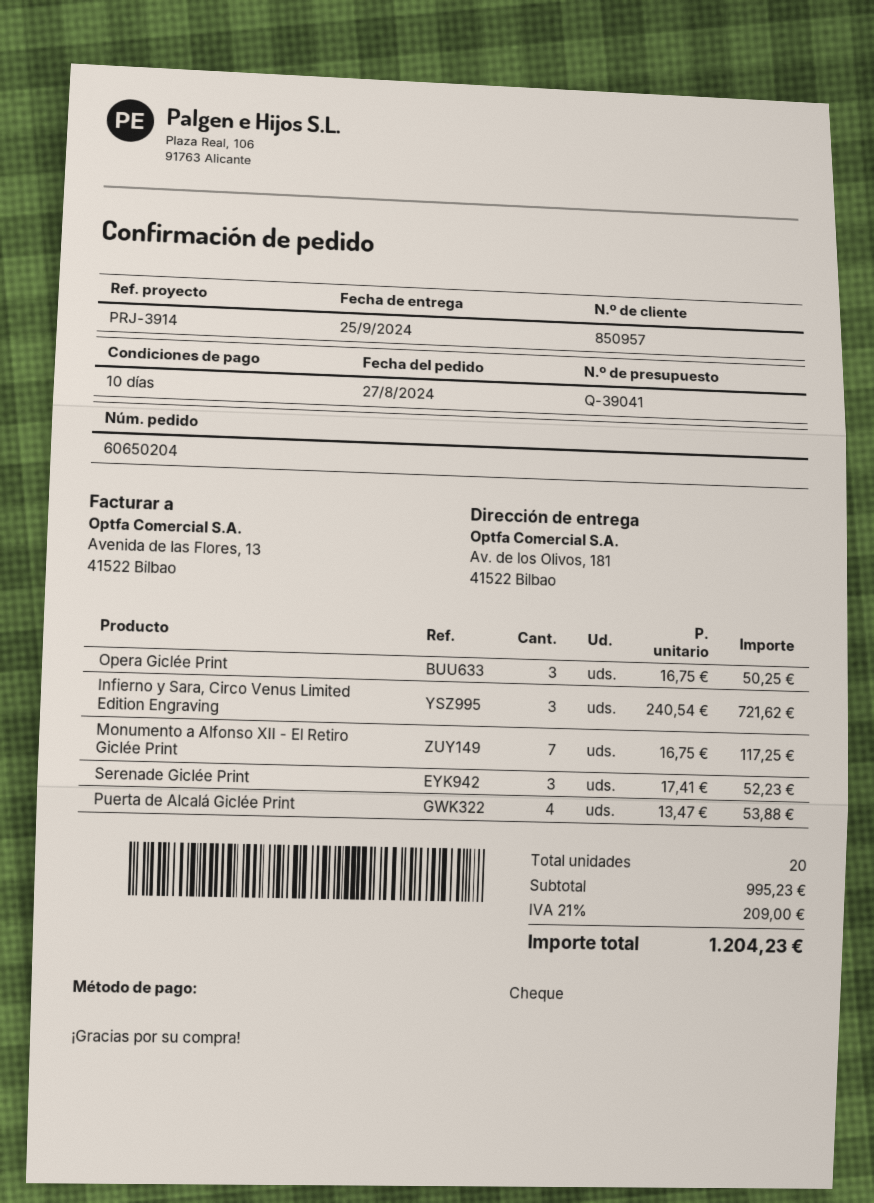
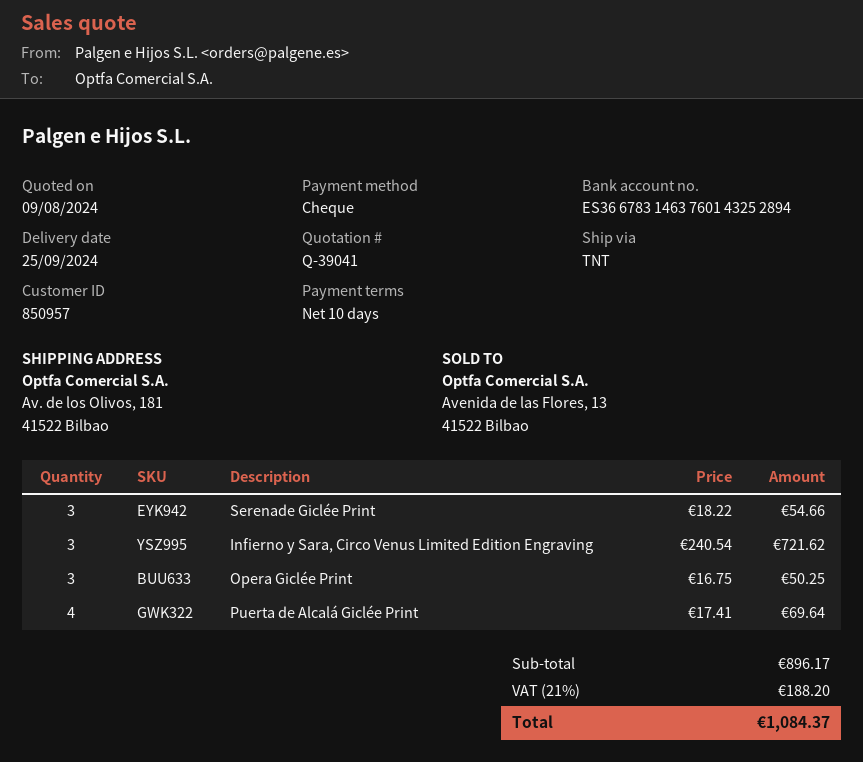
Monumento a Alfonso XII - El Retiro Giclée Print: 7 x 16.75 = 117.25 -> none
Serenade Giclée Print: 3 x 17.41 = 52.23 -> 3 x 18.22 = 54.66
Puerta de Alcalá Giclée Print: 4 x 13.47 = 53.88 -> 4 x 17.41 = 69.64
subtotal: 995.23 -> 896.17
tax: 21% = 209.00 -> 21% = 188.20
total: 1204.23 -> 1084.37

